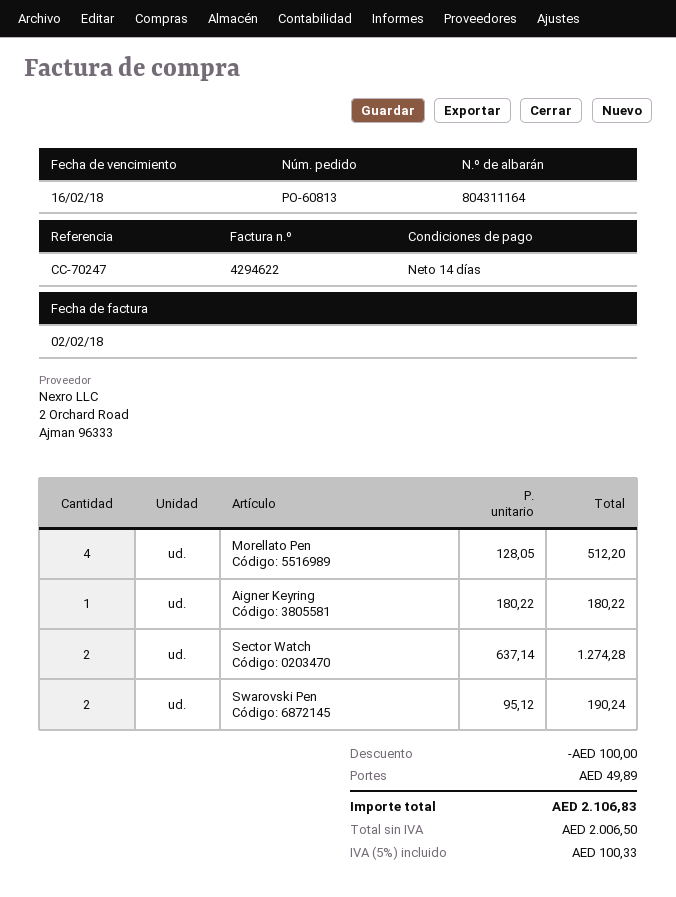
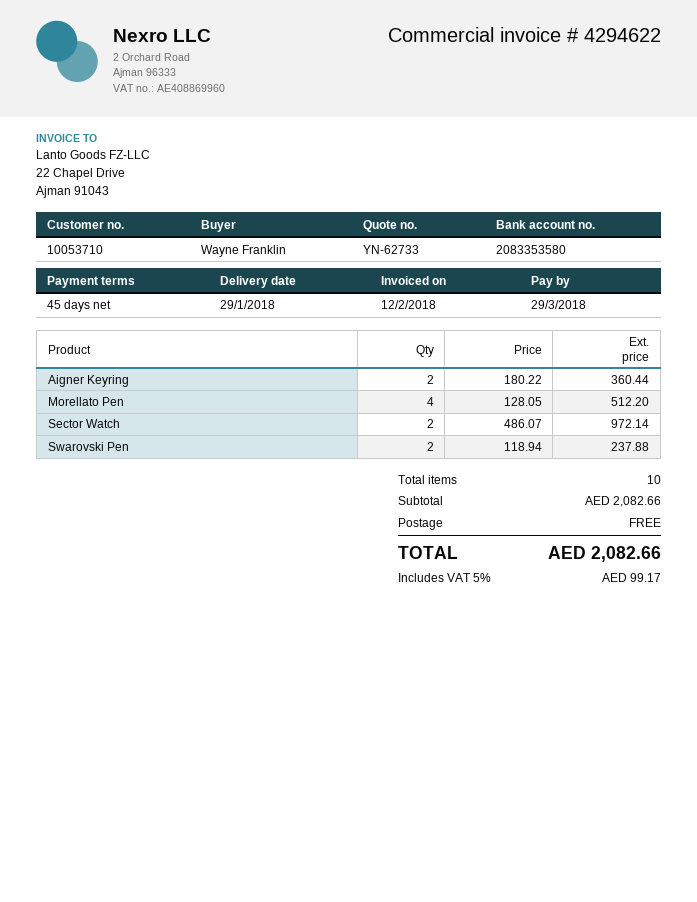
invoice date: 2018-02-02 -> 2018-02-12
payment terms: 14 days -> 45 days
due date: 2018-02-16 -> 2018-03-29
Aigner Keyring: 1 x 180.22 = 180.22 -> 2 x 180.22 = 360.44
Sector Watch: 2 x 637.14 = 1274.28 -> 2 x 486.07 = 972.14
Swarovski Pen: 2 x 95.12 = 190.24 -> 2 x 118.94 = 237.88
discount: 100.00 -> none
shipping: 49.89 -> 0.00
tax: 5% = 100.33 -> 5% = 99.17
total: 2106.83 -> 2082.66

